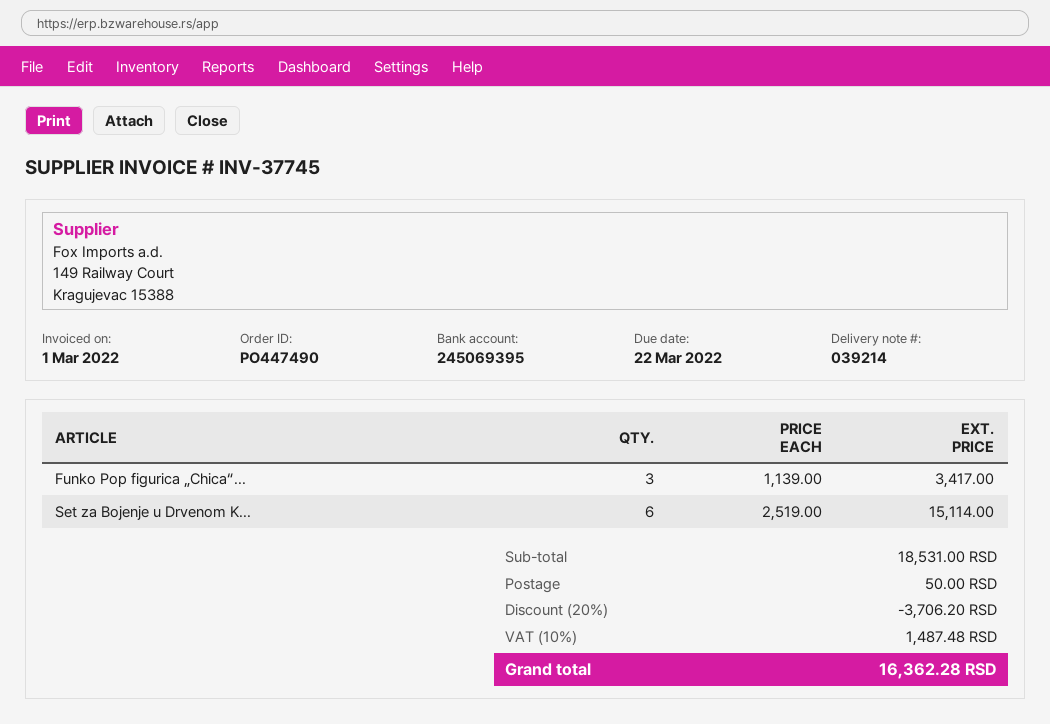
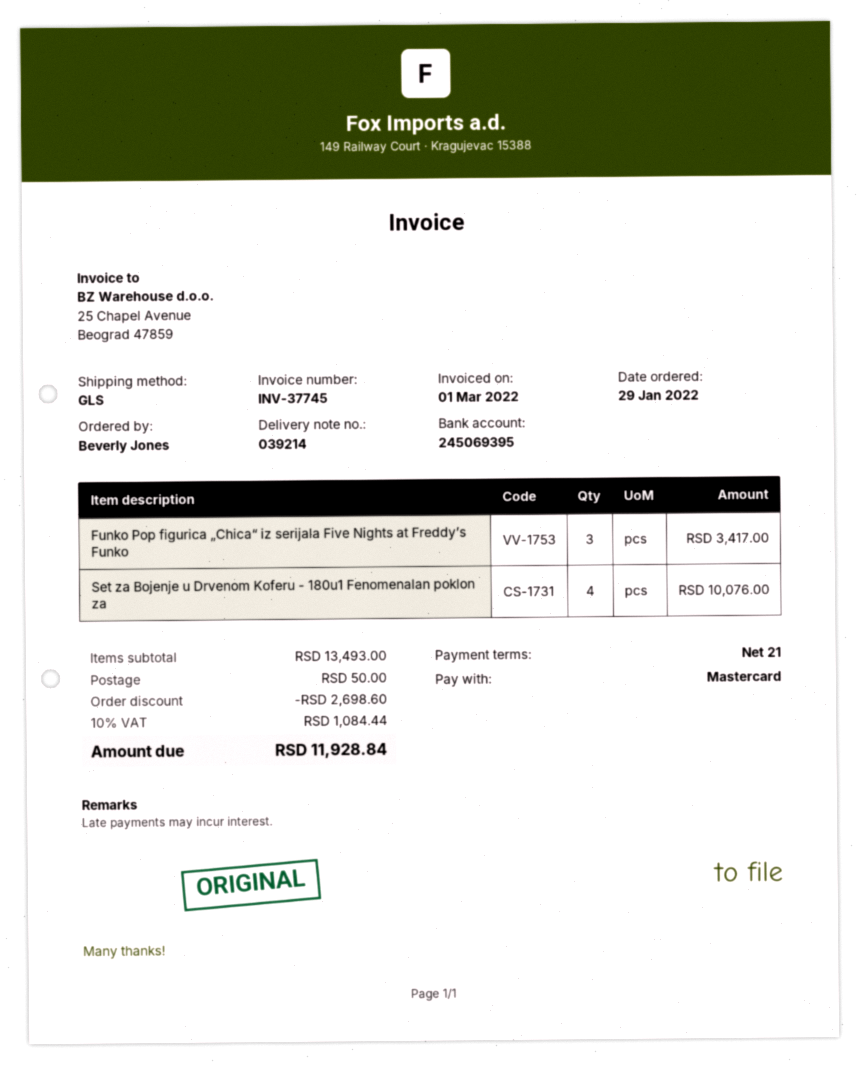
Set za Bojenje u Drvenom K...: 6 for 15114.00 -> 4 for 10076.00
subtotal: 18531.00 -> 13493.00
discount: 3706.20 -> 2698.60
tax: 10% = 1487.48 -> 10% = 1084.44
total: 16362.28 -> 11928.84

